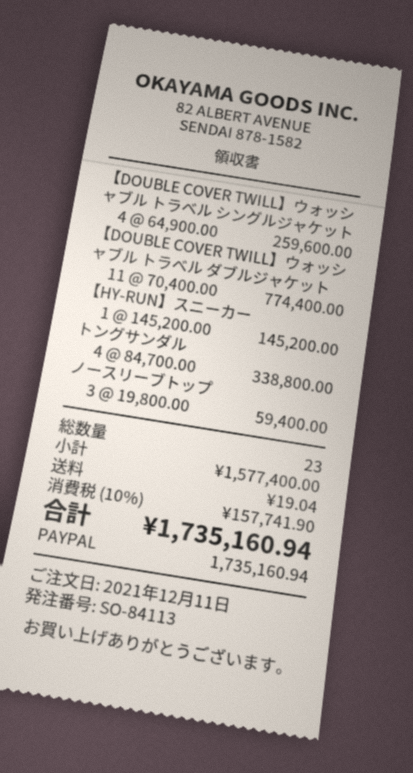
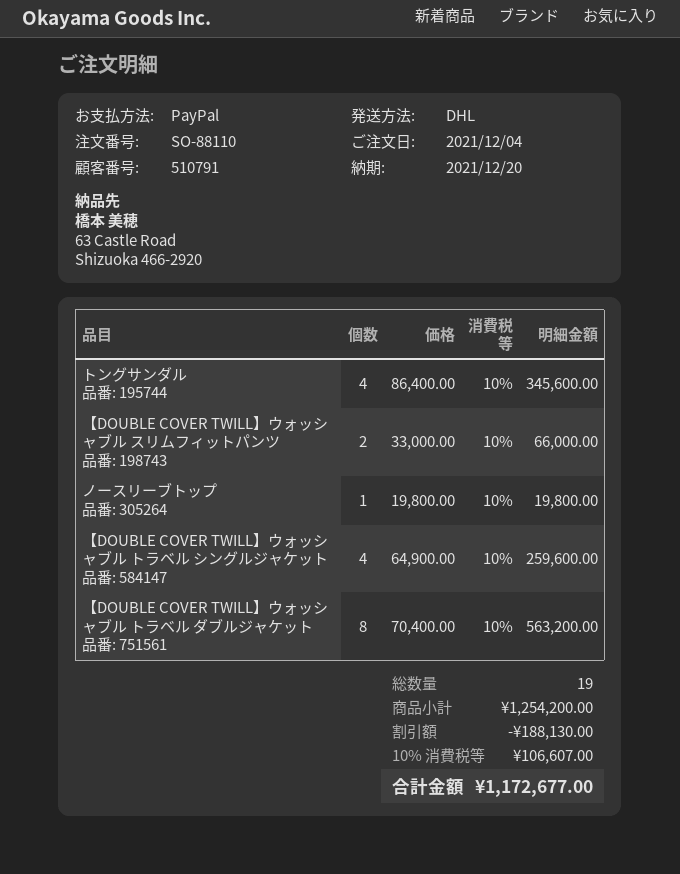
order number: SO-84113 -> SO-88110
order date: 2021-12-11 -> 2021-12-04
【DOUBLE COVER TWILL】ウォッシャブル トラベル ダブルジャケット: 11 x 70400.00 = 774400.00 -> 8 x 70400.00 = 563200.00
【HY-RUN】スニーカー: 1 x 145200.00 = 145200.00 -> none
トングサンダル: 4 x 84700.00 = 338800.00 -> 4 x 86400.00 = 345600.00
ノースリーブトップ: 3 x 19800.00 = 59400.00 -> 1 x 19800.00 = 19800.00
【DOUBLE COVER TWILL】ウォッシャブル スリムフィットパンツ: none -> 2 x 33000.00 = 66000.00
total quantity: 23 -> 19
subtotal: 1577400.00 -> 1254200.00
discount: none -> 188130.00
shipping: 19.04 -> none
tax: 10% = 157741.90 -> 10% = 106607.00
total: 1735160.94 -> 1172677.00

